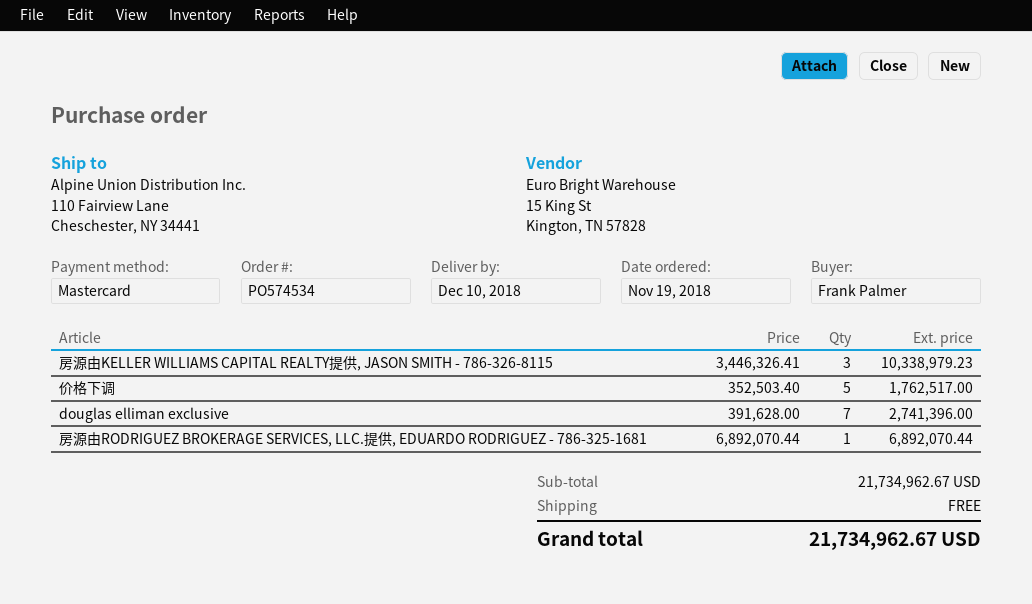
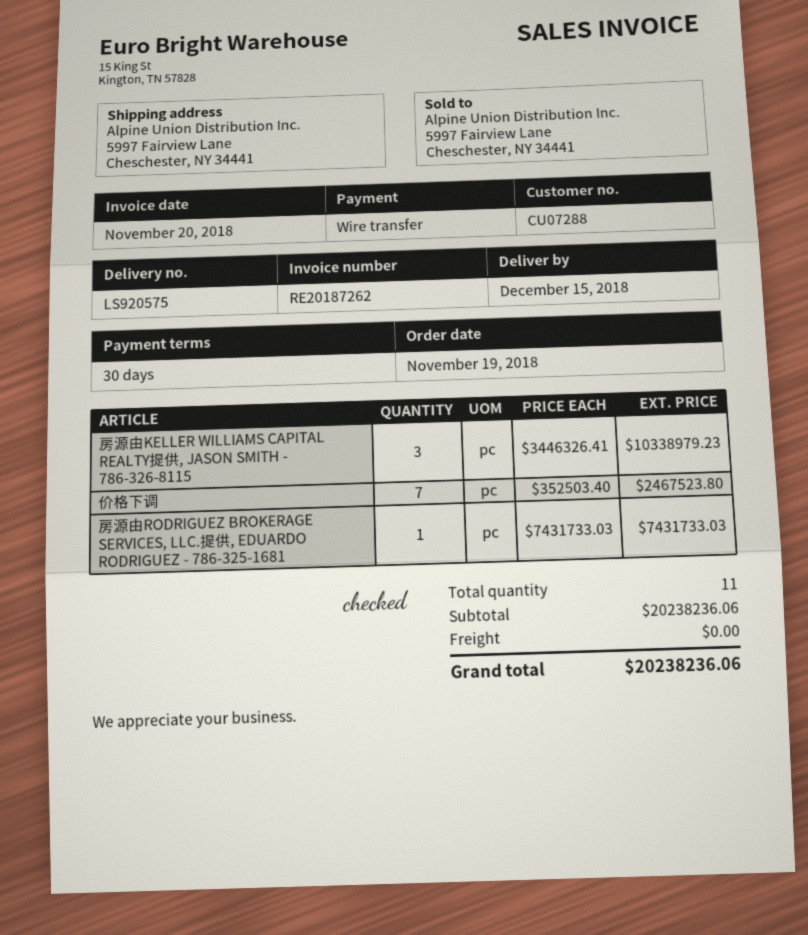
delivery date: 2018-12-10 -> 2018-12-15
payment method: Mastercard -> bank transfer
ship to: 110 Fairview Lane, Cheschester, NY 34441 -> 5997 Fairview Lane, Cheschester, NY 34441
价格下调: 5 x 352503.40 = 1762517.00 -> 7 x 352503.40 = 2467523.80
douglas elliman exclusive: 7 x 391628.00 = 2741396.00 -> none
房源由RODRIGUEZ BROKERAGE SERVICES, LLC.提供, EDUARDO RODRIGUEZ - 786-325-1681: 1 x 6892070.44 = 6892070.44 -> 1 x 7431733.03 = 7431733.03
subtotal: 21734962.67 -> 20238236.06
total: 21734962.67 -> 20238236.06

